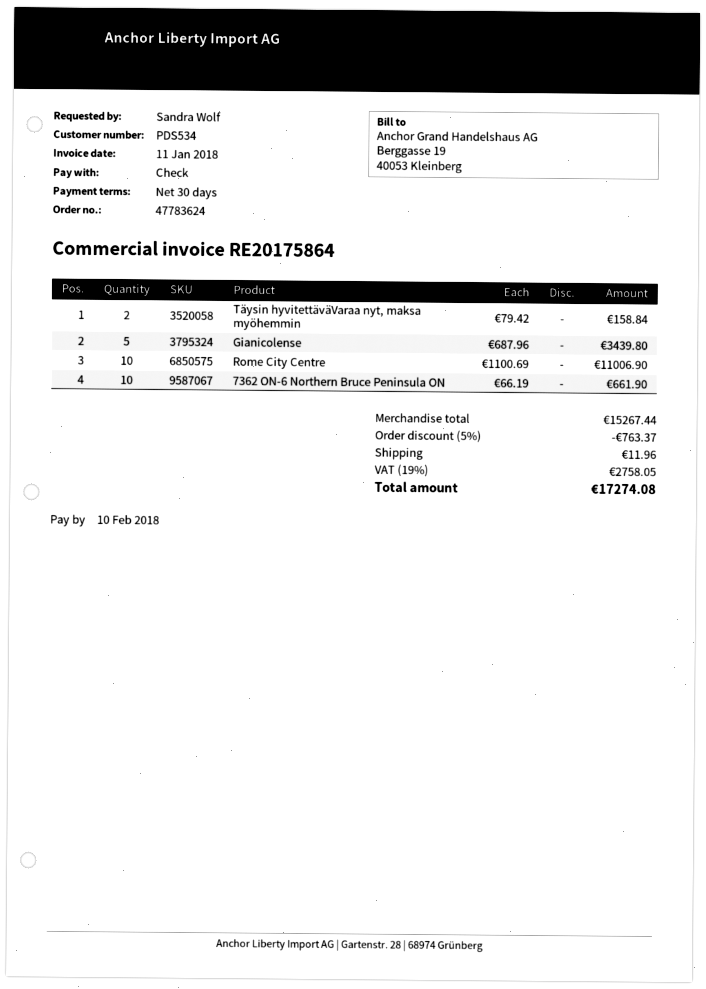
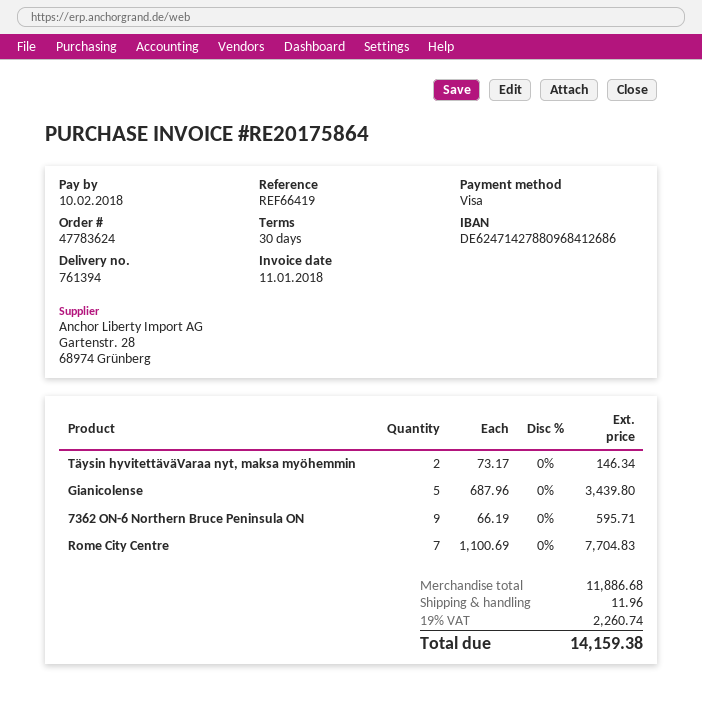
payment method: cheque -> Visa
Täysin hyvitettäväVaraa nyt, maksa myöhemmin: 2 x 79.42 = 158.84 -> 2 x 73.17 = 146.34
Rome City Centre: 10 x 1100.69 = 11006.90 -> 7 x 1100.69 = 7704.83
7362 ON-6 Northern Bruce Peninsula ON: 10 x 66.19 = 661.90 -> 9 x 66.19 = 595.71
subtotal: 15267.44 -> 11886.68
discount: 5% = 763.37 -> none
tax: 19% = 2758.05 -> 19% = 2260.74
total: 17274.08 -> 14159.38

